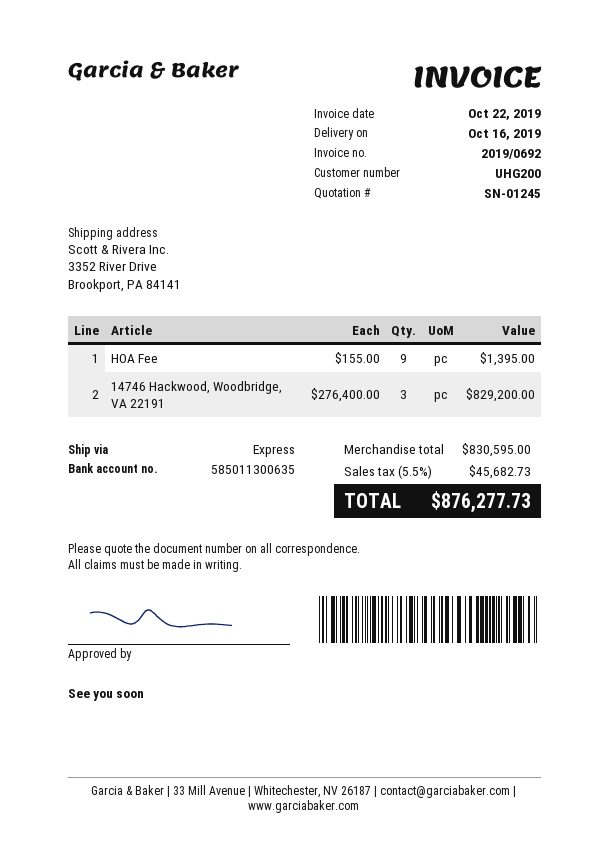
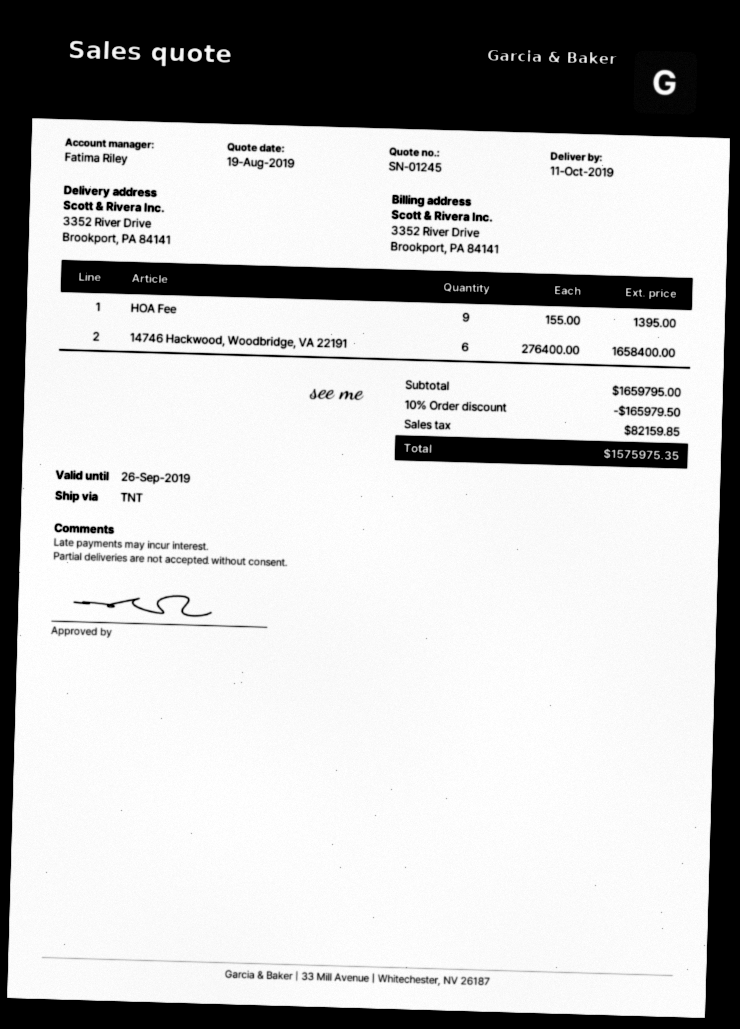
delivery date: 2019-10-16 -> 2019-10-11
shipping method: express -> TNT
14746 Hackwood, Woodbridge, VA 22191: 3 x 276400.00 = 829200.00 -> 6 x 276400.00 = 1658400.00
subtotal: 830595.00 -> 1659795.00
discount: none -> 10% = 165979.50
tax: 45682.73 -> 82159.85
total: 876277.73 -> 1575975.35

